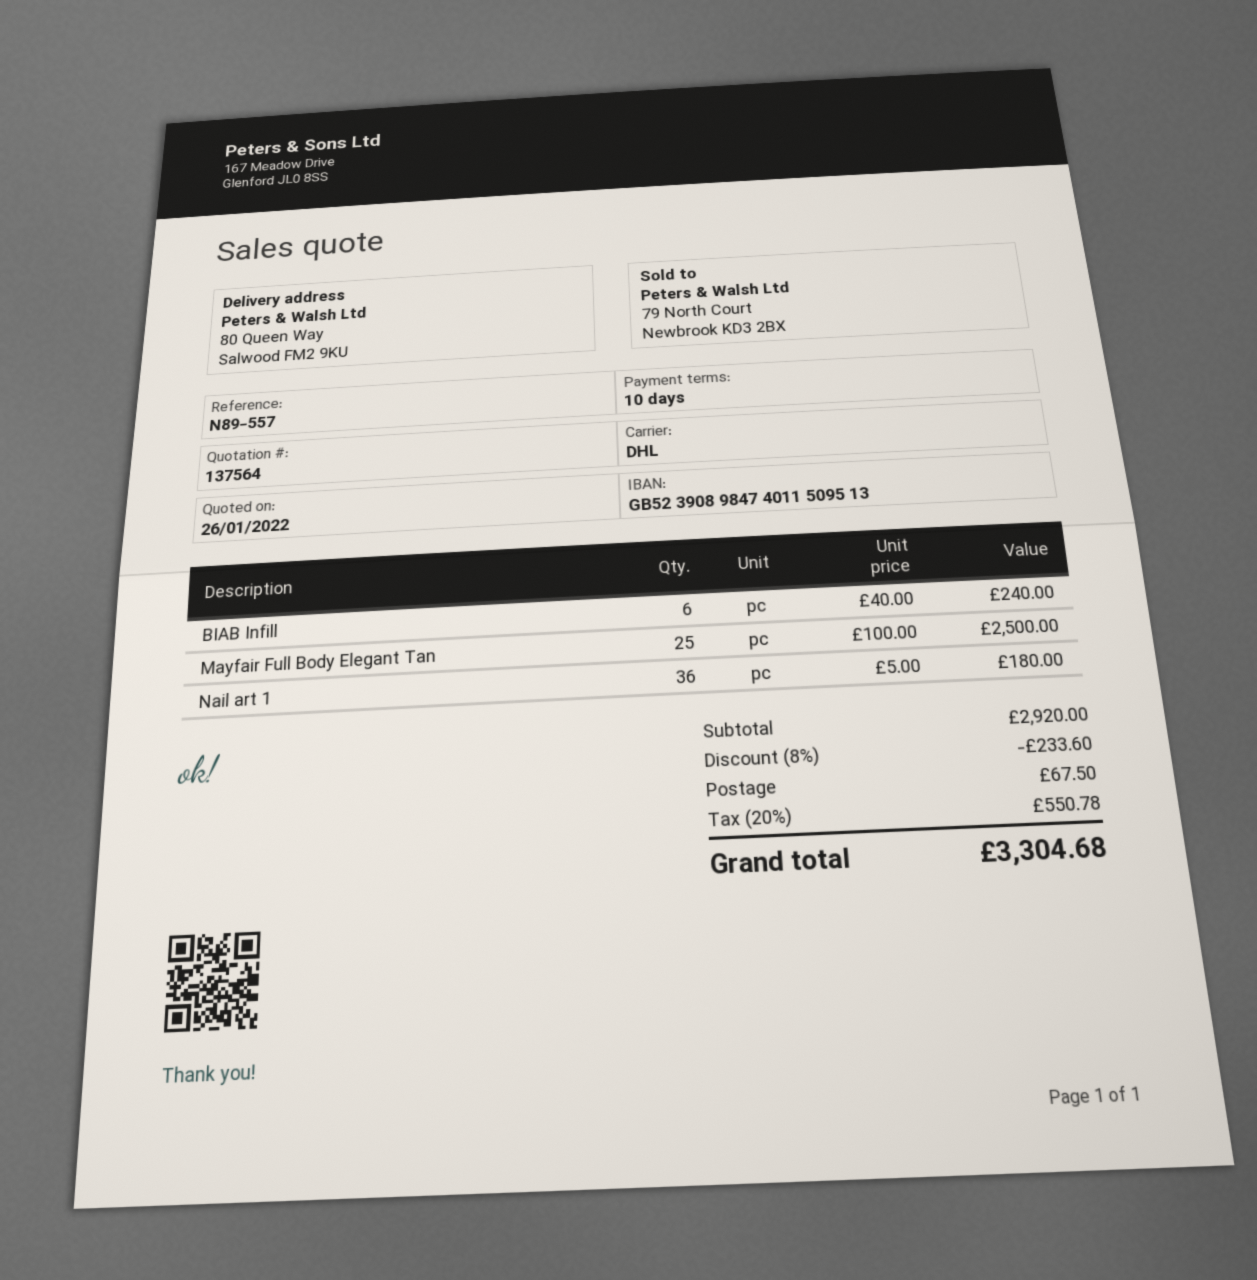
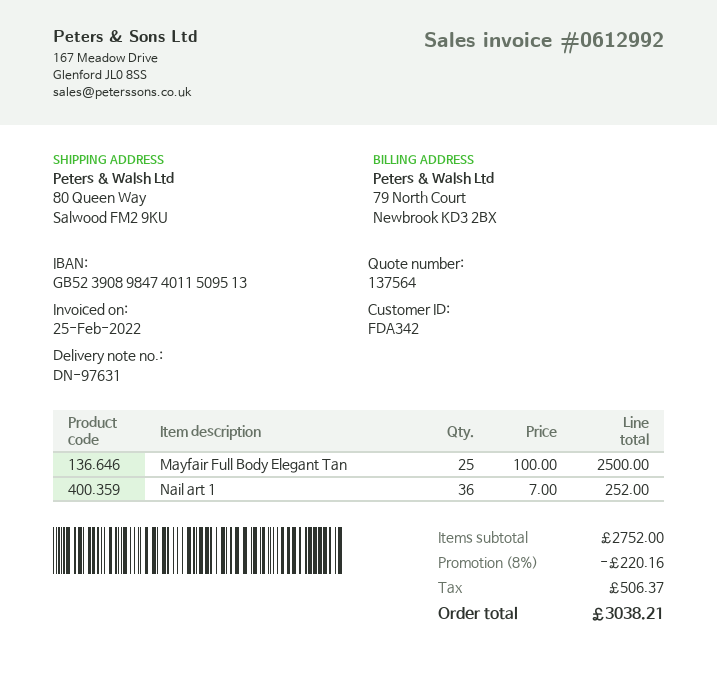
BIAB Infill: 6 x 40.00 = 240.00 -> none
Nail art 1: 36 x 5.00 = 180.00 -> 36 x 7.00 = 252.00
subtotal: 2920.00 -> 2752.00
discount: 8% = 233.60 -> 8% = 220.16
shipping: 67.50 -> none
tax: 550.78 -> 506.37
total: 3304.68 -> 3038.21

